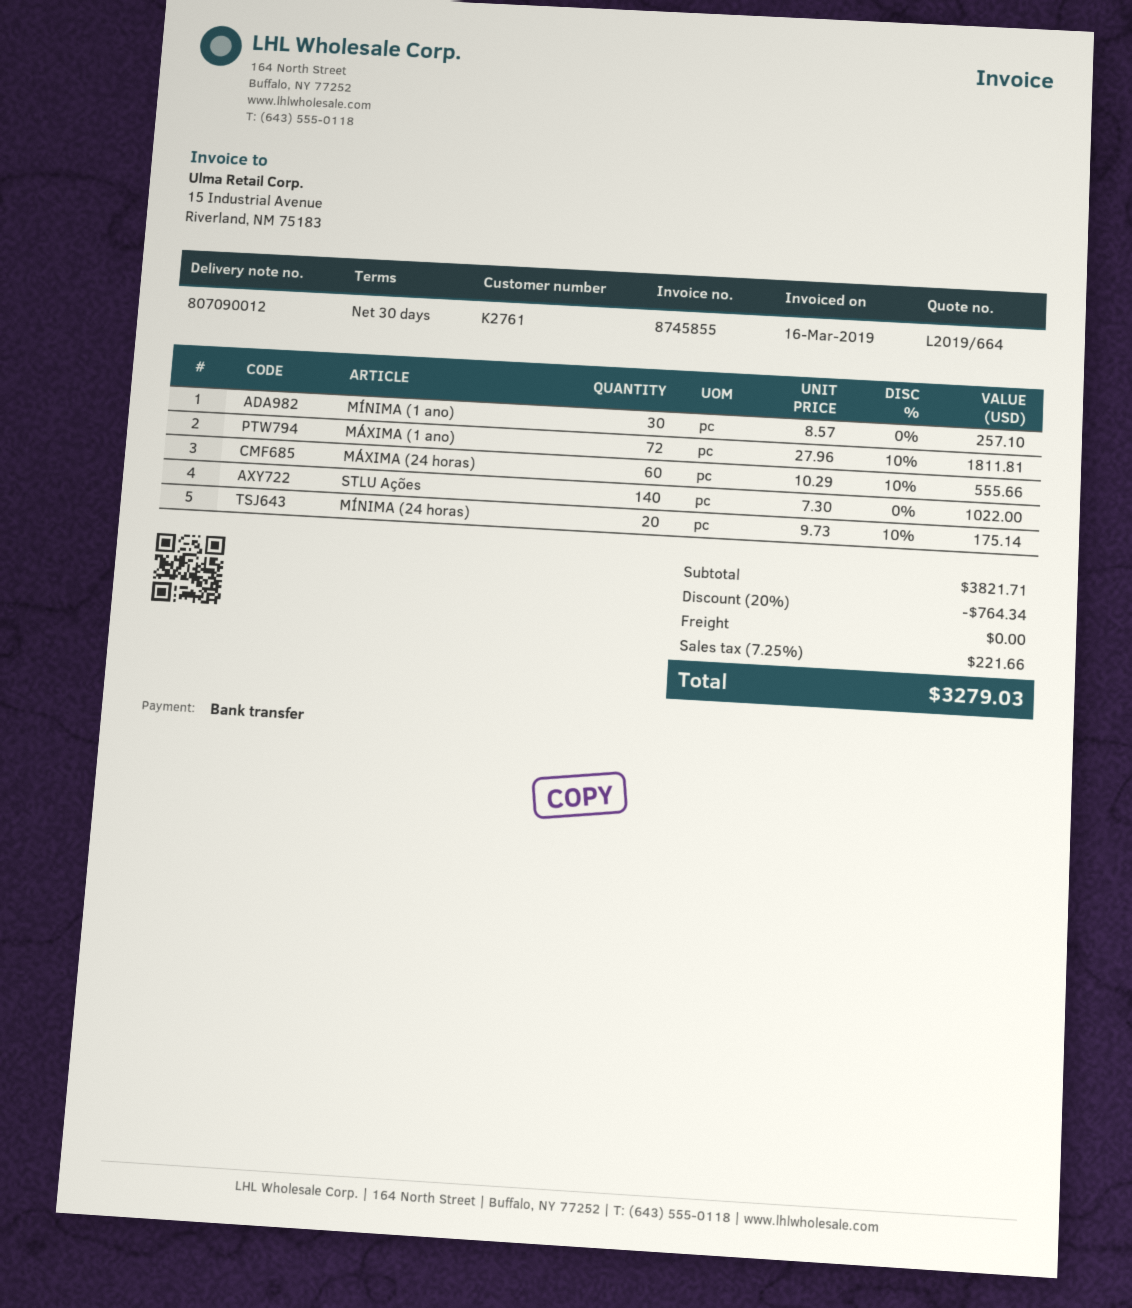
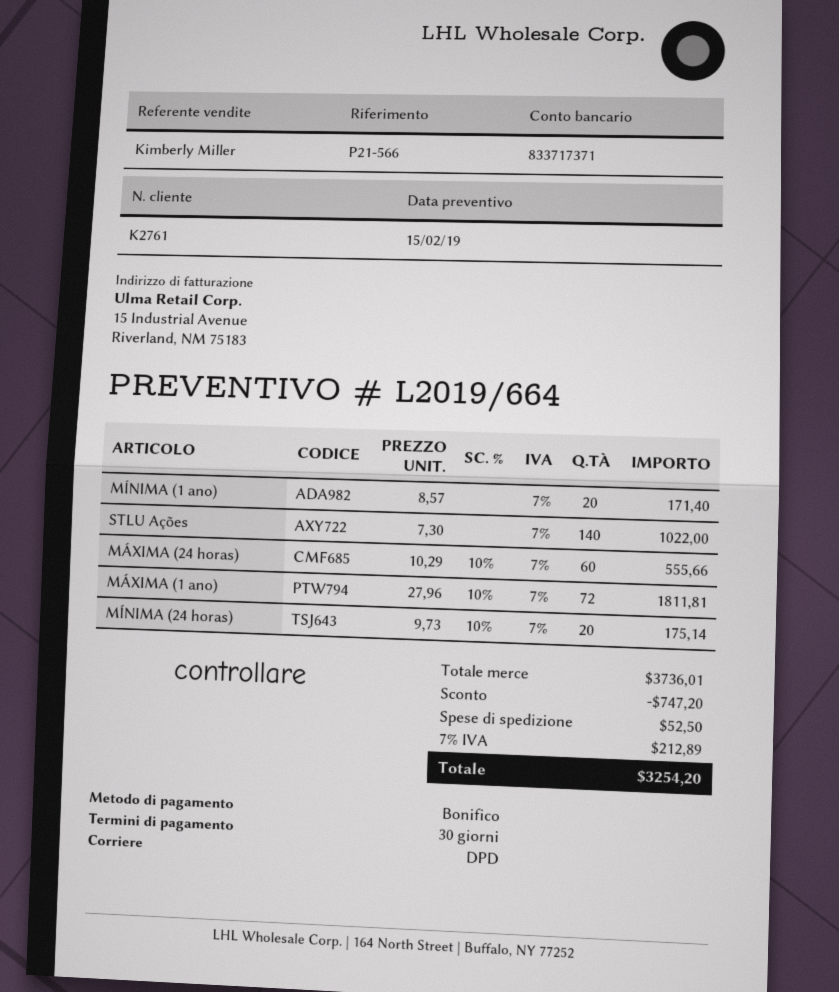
MÍNIMA (1 ano): 30 x 8.57 = 257.10 -> 20 x 8.57 = 171.40
subtotal: 3821.71 -> 3736.01
discount: 764.34 -> 747.20
shipping: 0.00 -> 52.50
tax: 7.25% = 221.66 -> 7% = 212.89
total: 3279.03 -> 3254.20

